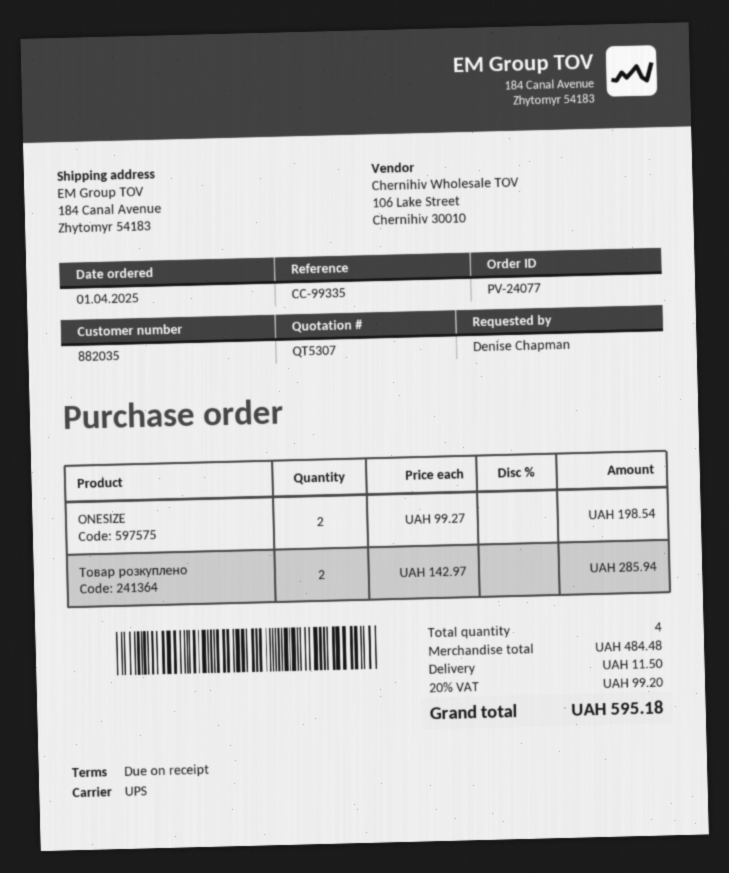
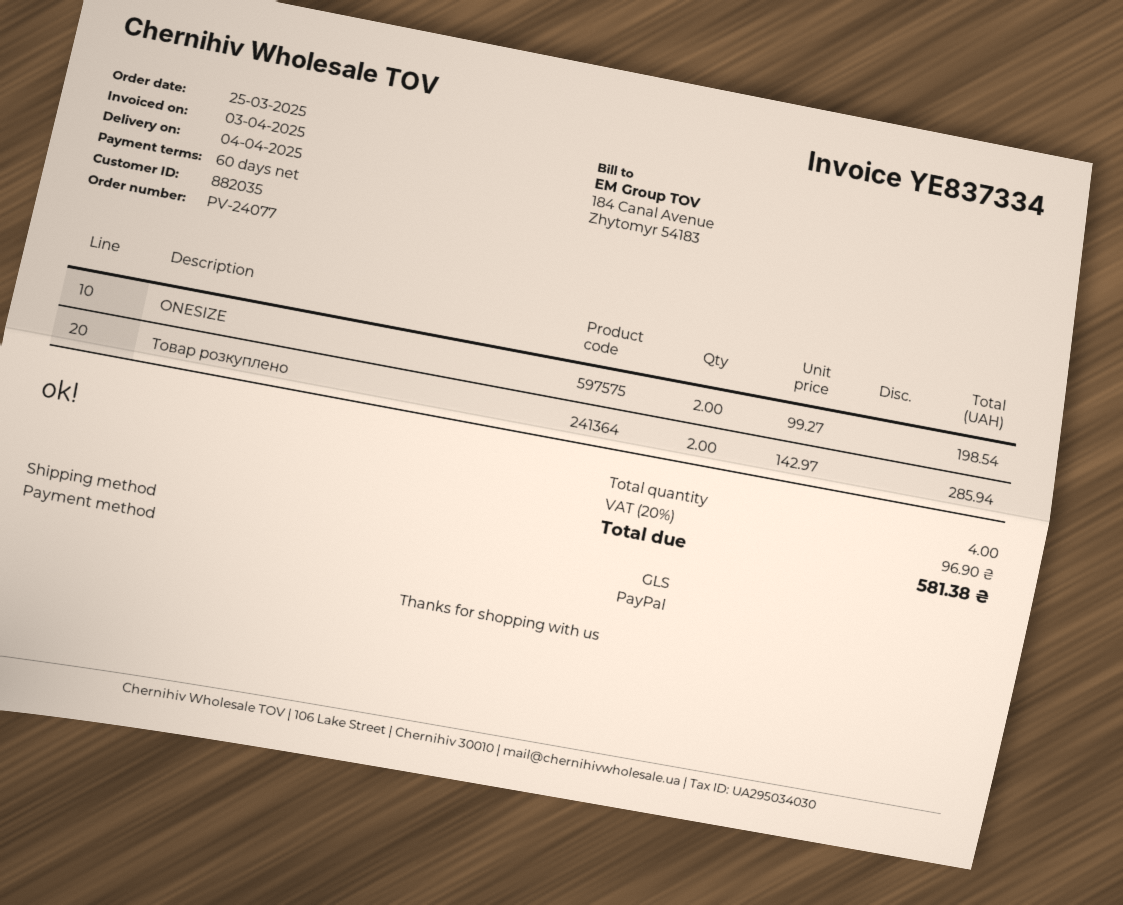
order date: 2025-04-01 -> 2025-03-25
payment terms: on receipt -> 60 days
shipping method: UPS -> GLS
shipping: 11.50 -> none
tax: 20% = 99.20 -> 20% = 96.90
total: 595.18 -> 581.38

